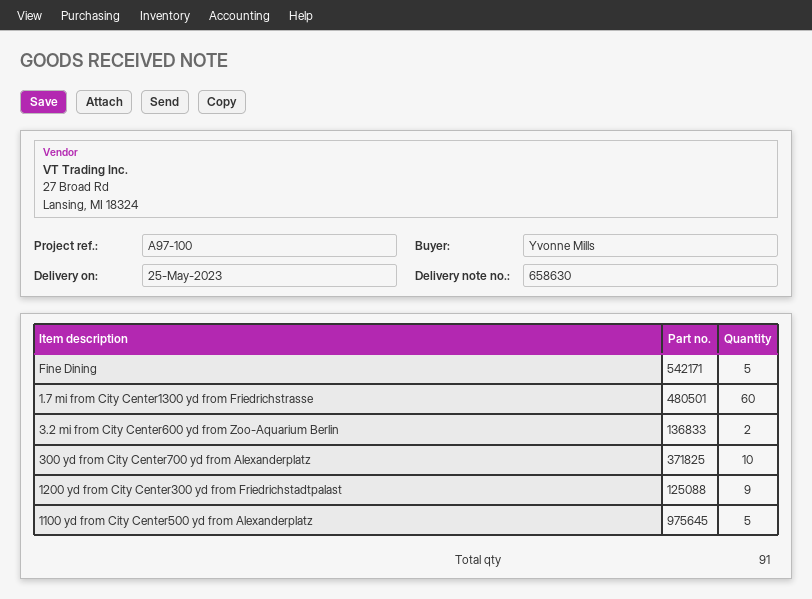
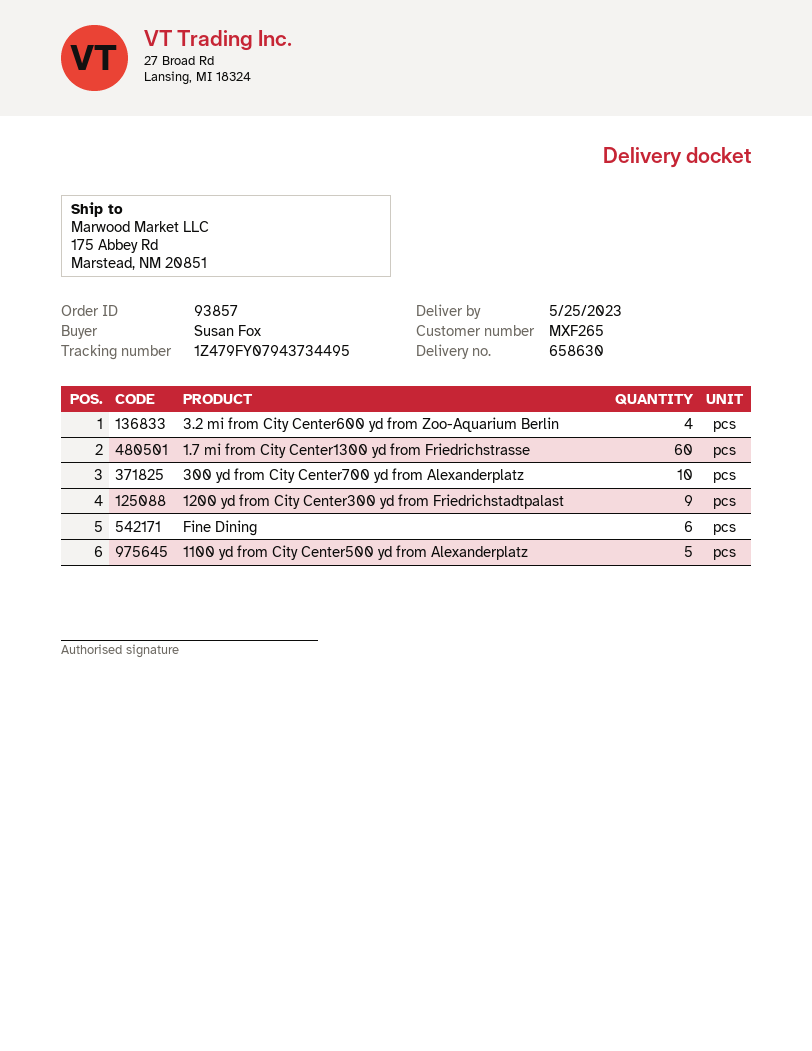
ordered by: Yvonne Mills -> Susan Fox
Fine Dining: 5 -> 6
3.2 mi from City Center600 yd from Zoo-Aquarium Berlin: 2 -> 4

